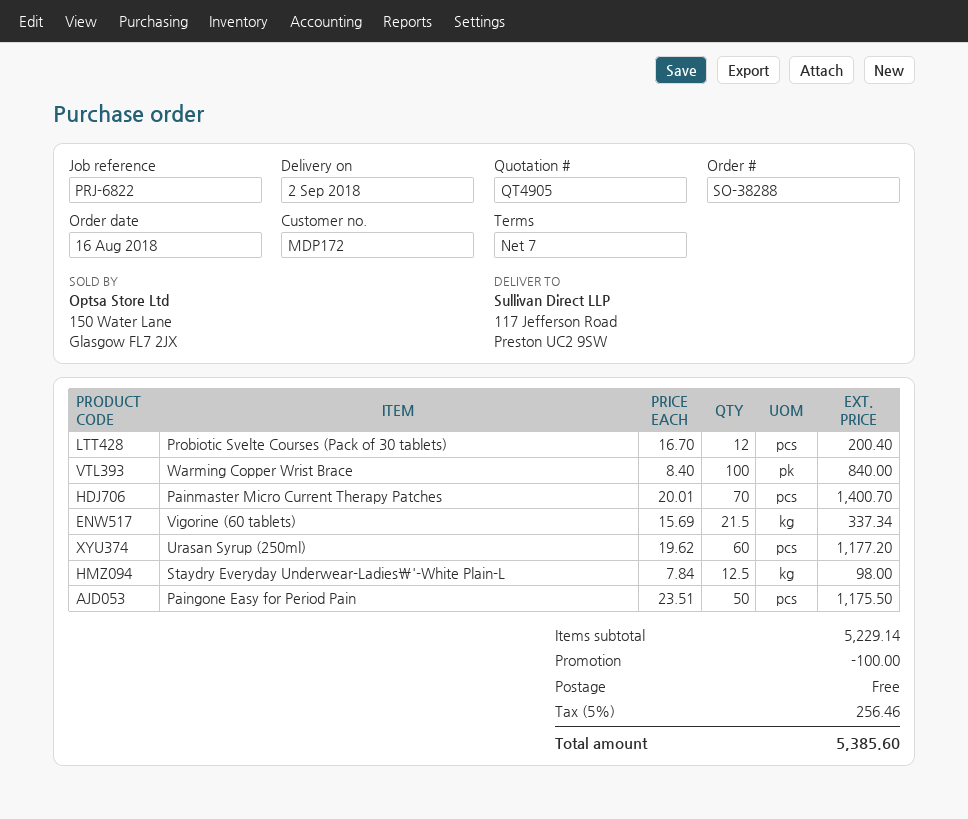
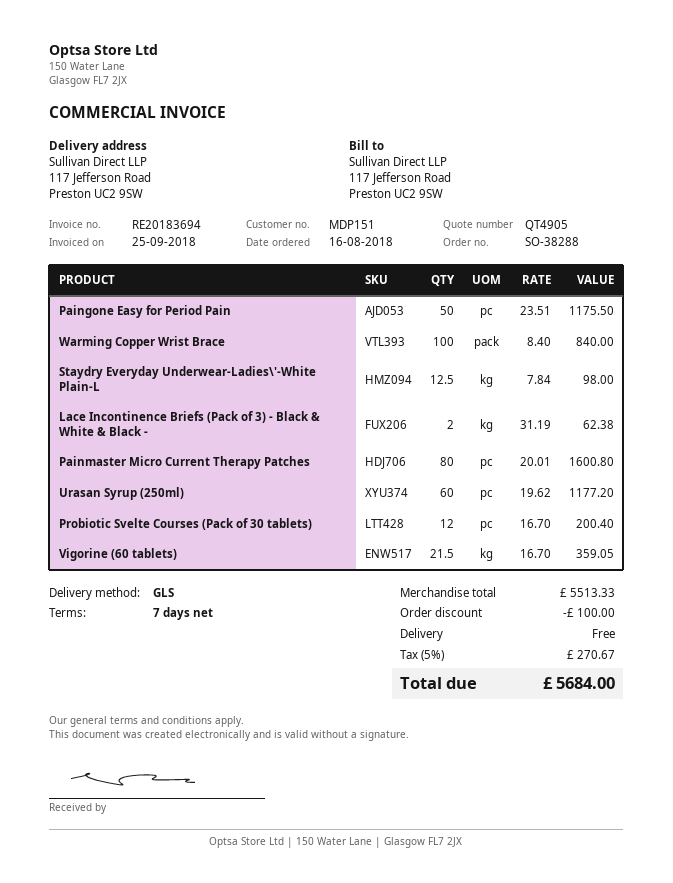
customer number: MDP172 -> MDP151
Painmaster Micro Current Therapy Patches: 70 x 20.01 = 1400.70 -> 80 x 20.01 = 1600.80
Vigorine (60 tablets): 21.5 x 15.69 = 337.34 -> 21.5 x 16.70 = 359.05
Lace Incontinence Briefs (Pack of 3) - Black & White & Black -: none -> 2 x 31.19 = 62.38
subtotal: 5229.14 -> 5513.33
tax: 5% = 256.46 -> 5% = 270.67
total: 5385.60 -> 5684.00

